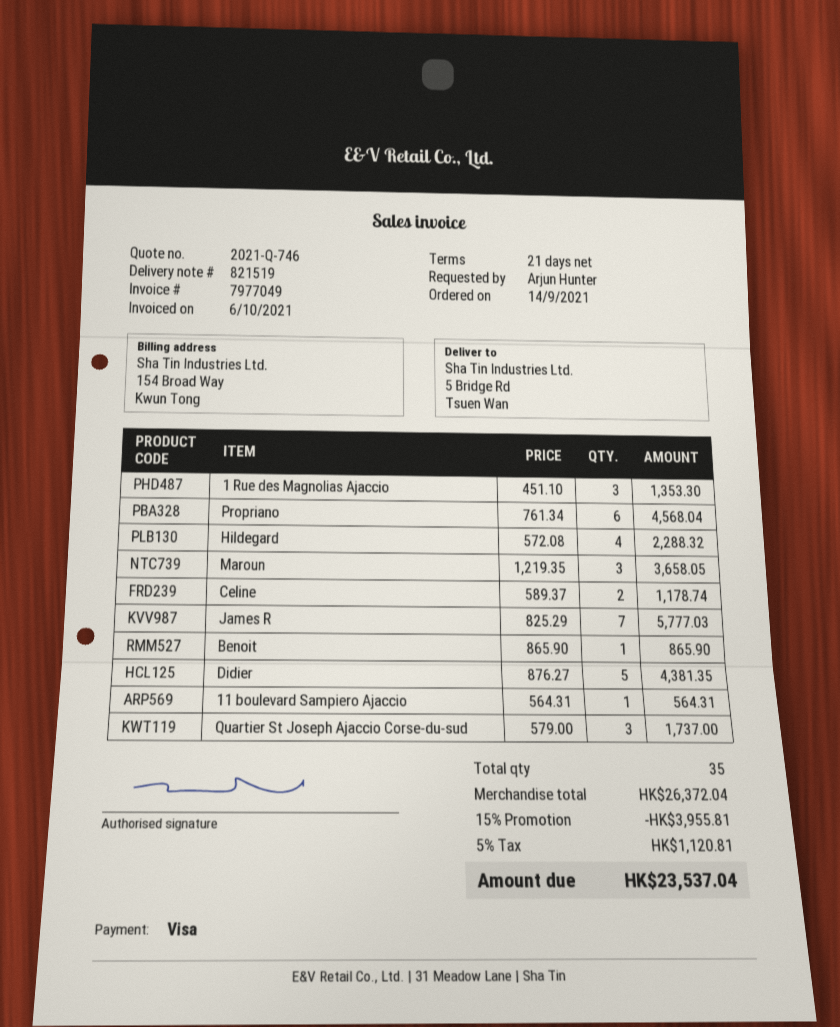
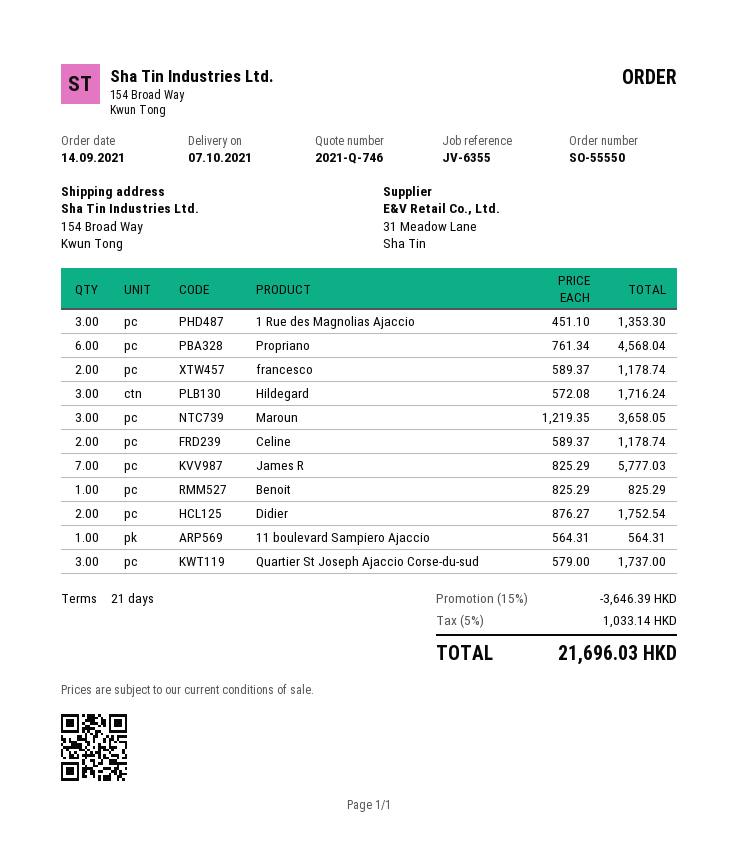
ship to: 5 Bridge Rd, Tsuen Wan -> 154 Broad Way, Kwun Tong
Hildegard: 4 x 572.08 = 2288.32 -> 3 x 572.08 = 1716.24
Benoit: 1 x 865.90 = 865.90 -> 1 x 825.29 = 825.29
Didier: 5 x 876.27 = 4381.35 -> 2 x 876.27 = 1752.54
francesco: none -> 2 x 589.37 = 1178.74
discount: 15% = 3955.81 -> 15% = 3646.39
tax: 5% = 1120.81 -> 5% = 1033.14
total: 23537.04 -> 21696.03

